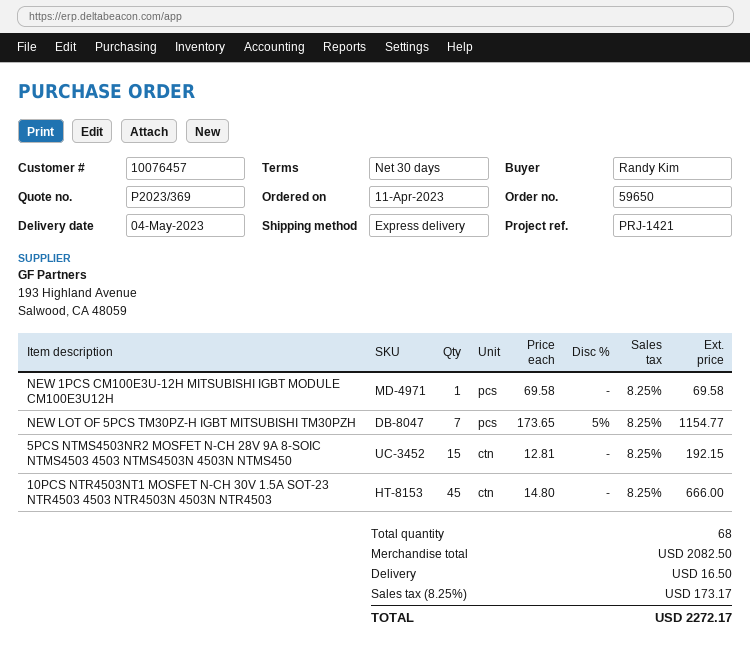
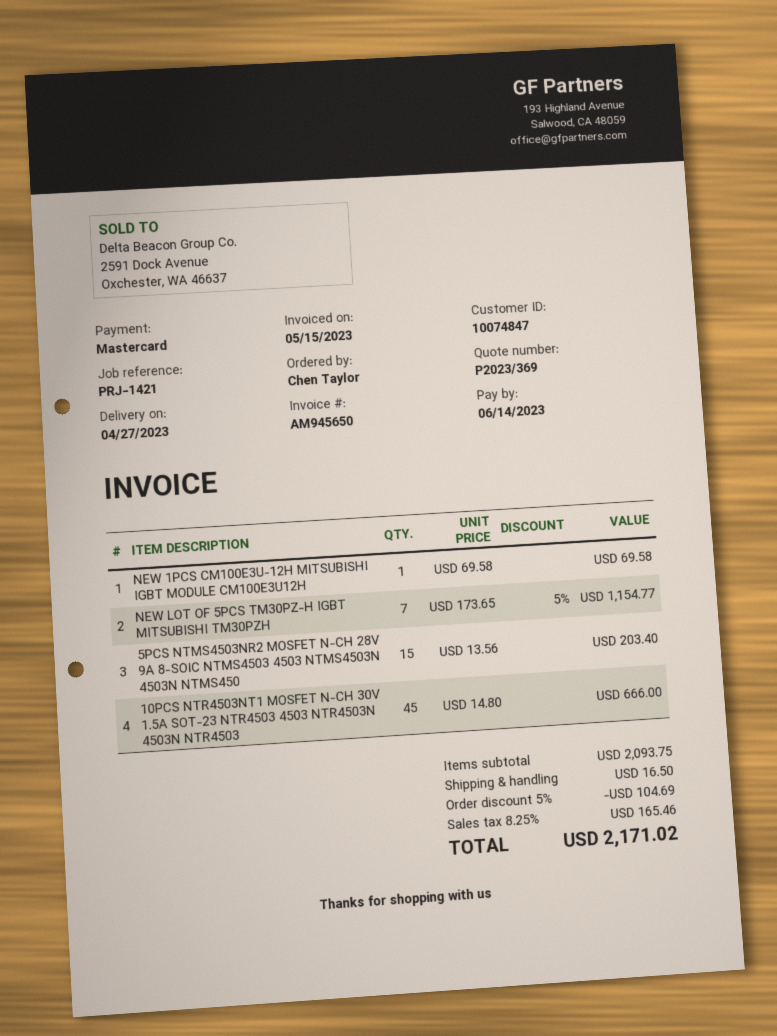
delivery date: 2023-05-04 -> 2023-04-27
customer number: 10076457 -> 10074847
ordered by: Randy Kim -> Chen Taylor
5PCS NTMS4503NR2 MOSFET N-CH 28V 9A 8-SOIC NTMS4503 4503 NTMS4503N 4503N NTMS450: 15 x 12.81 = 192.15 -> 15 x 13.56 = 203.40
subtotal: 2082.50 -> 2093.75
discount: none -> 5% = 104.69
tax: 8.25% = 173.17 -> 8.25% = 165.46
total: 2272.17 -> 2171.02

